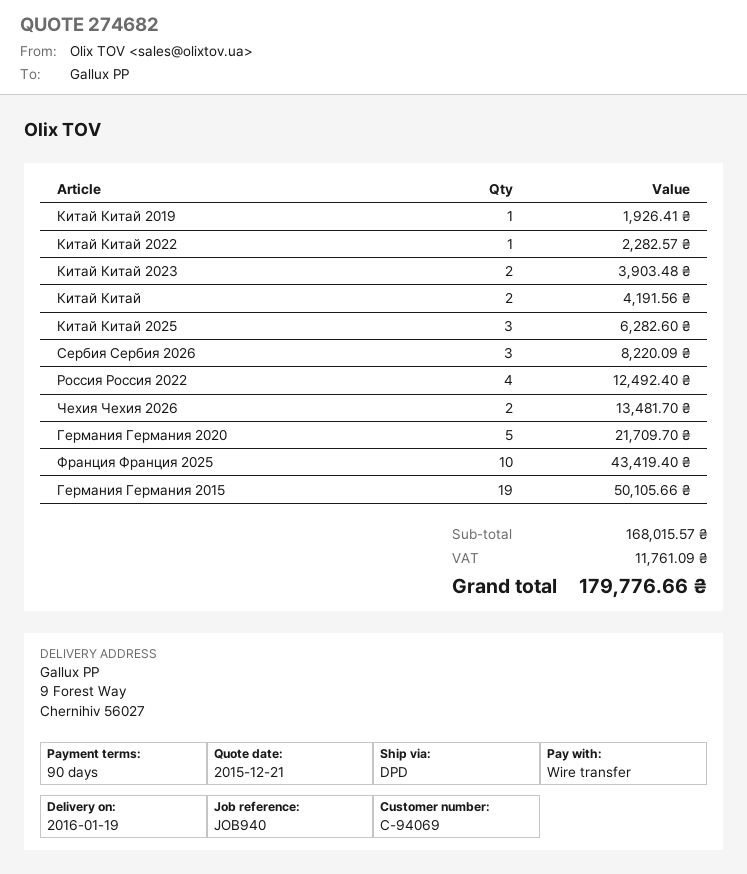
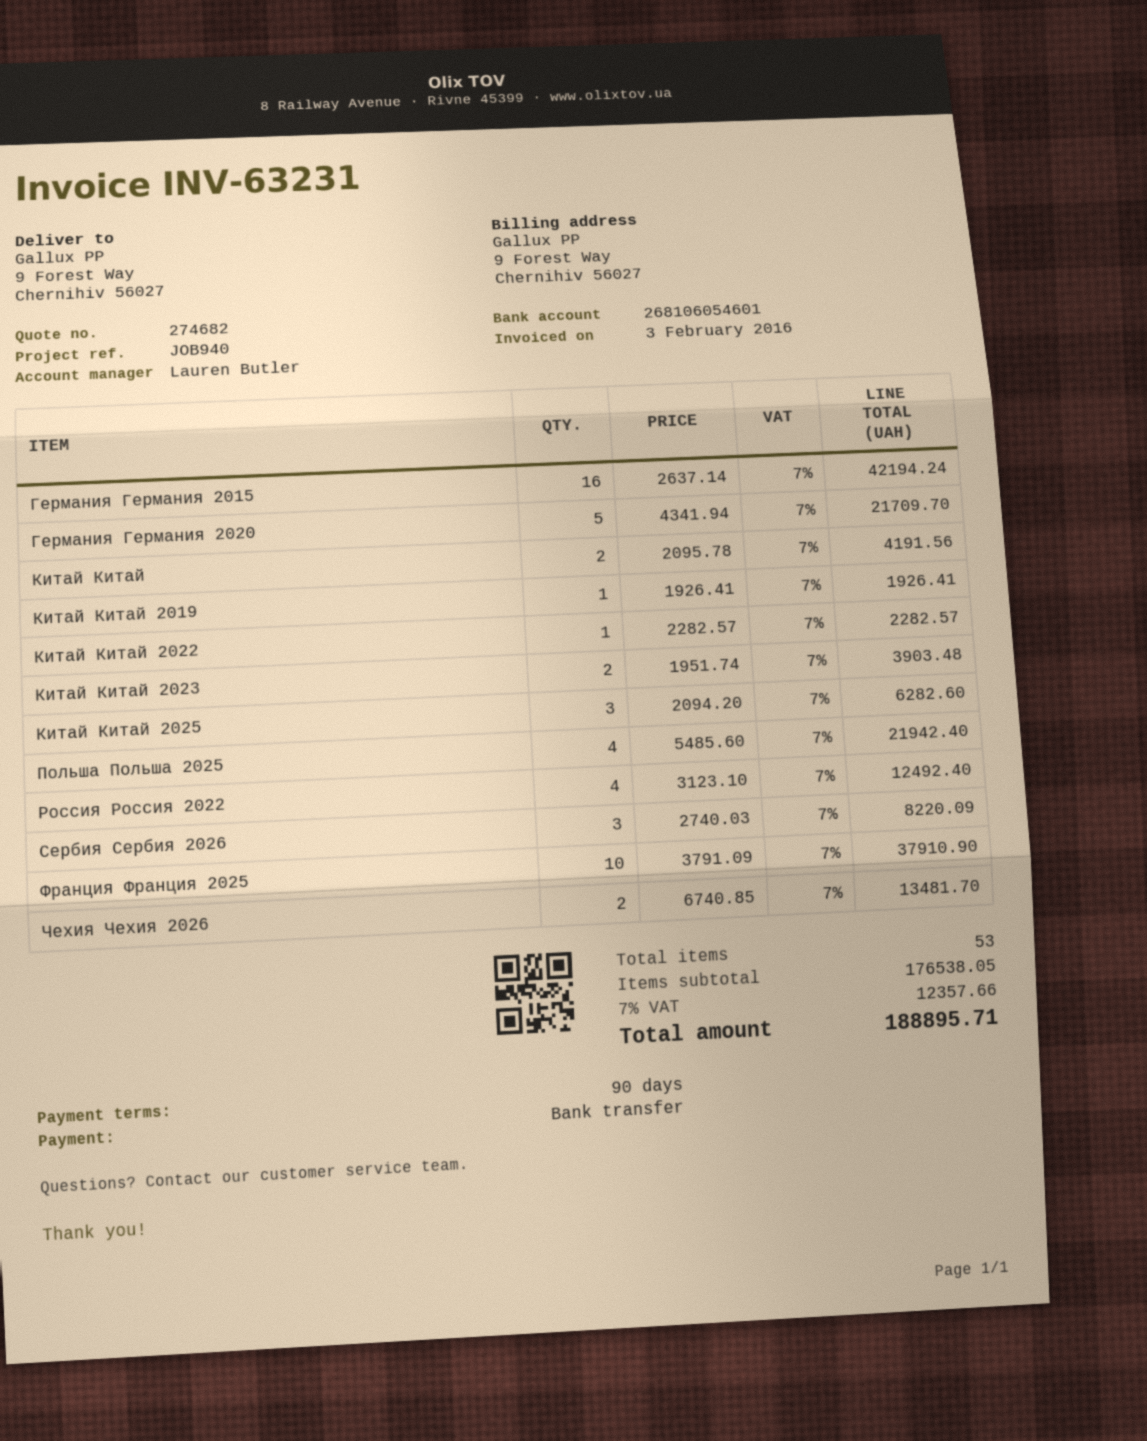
Франция Франция 2025: 10 for 43419.40 -> 10 for 37910.90
Германия Германия 2015: 19 for 50105.66 -> 16 for 42194.24
Польша Польша 2025: none -> 4 for 21942.40
subtotal: 168015.57 -> 176538.05
tax: 11761.09 -> 12357.66
total: 179776.66 -> 188895.71

